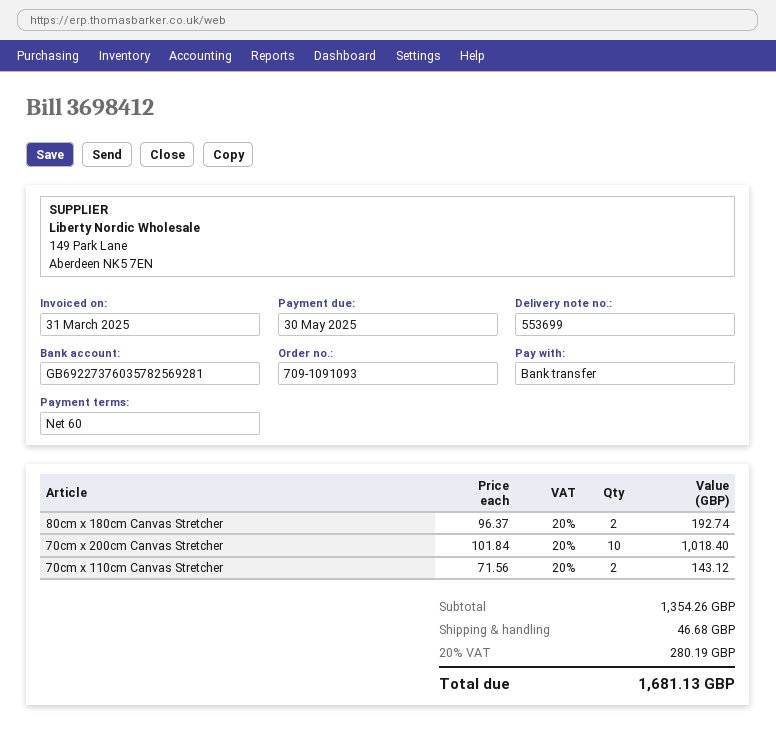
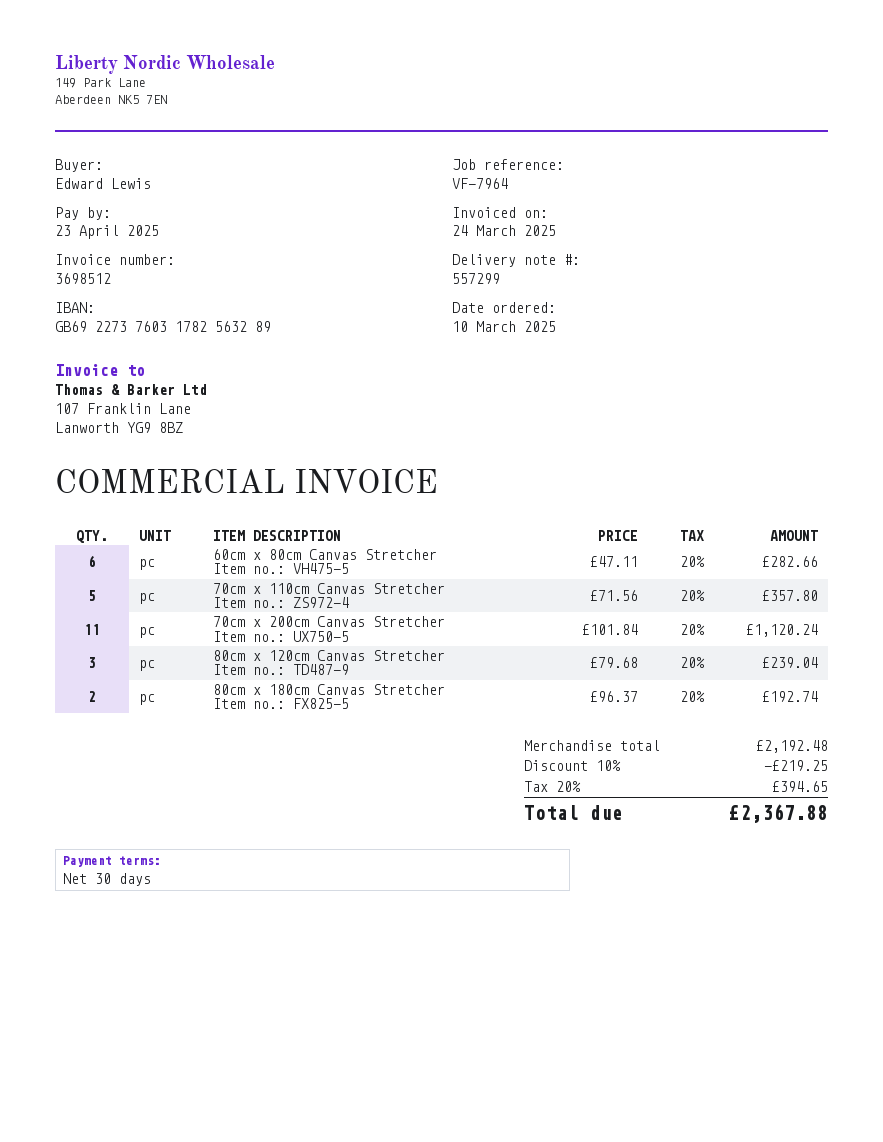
delivery note number: 553699 -> 557299
invoice number: 3698412 -> 3698512
invoice date: 2025-03-31 -> 2025-03-24
payment terms: 60 days -> 30 days
due date: 2025-05-30 -> 2025-04-23
bank account: GB69227376035782569281 -> GB69227376031782563289
70cm x 200cm Canvas Stretcher: 10 x 101.84 = 1018.40 -> 11 x 101.84 = 1120.24
70cm x 110cm Canvas Stretcher: 2 x 71.56 = 143.12 -> 5 x 71.56 = 357.80
60cm x 80cm Canvas Stretcher: none -> 6 x 47.11 = 282.66
80cm x 120cm Canvas Stretcher: none -> 3 x 79.68 = 239.04
subtotal: 1354.26 -> 2192.48
discount: none -> 10% = 219.25
shipping: 46.68 -> none
tax: 20% = 280.19 -> 20% = 394.65
total: 1681.13 -> 2367.88

